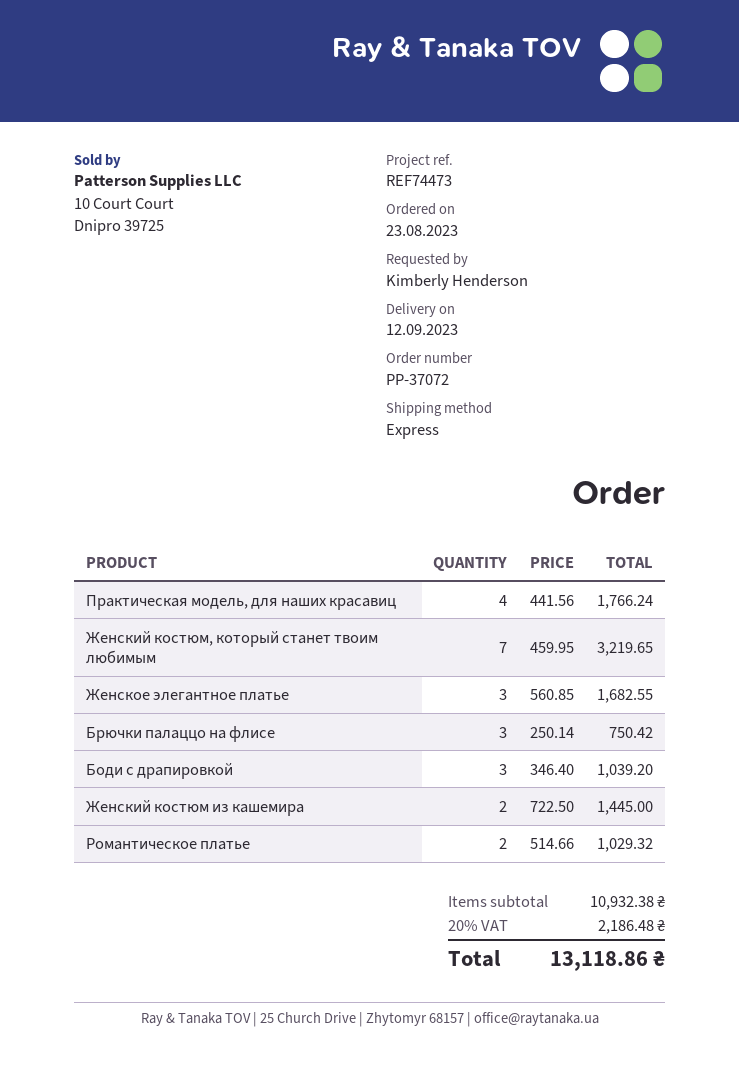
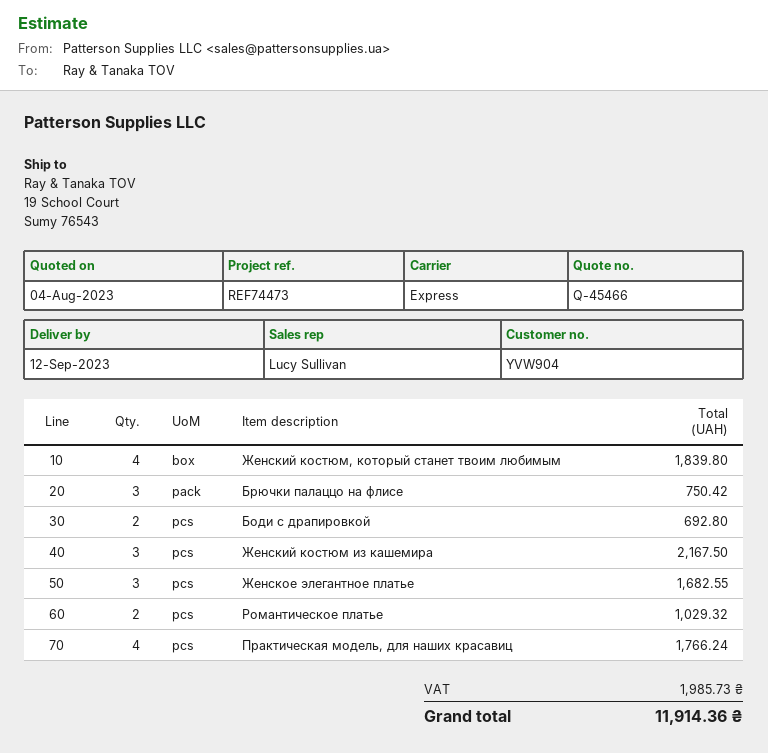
Женский костюм, который станет твоим любимым: 7 for 3219.65 -> 4 for 1839.80
Боди с драпировкой: 3 for 1039.20 -> 2 for 692.80
Женский костюм из кашемира: 2 for 1445.00 -> 3 for 2167.50
tax: 2186.48 -> 1985.73
total: 13118.86 -> 11914.36

